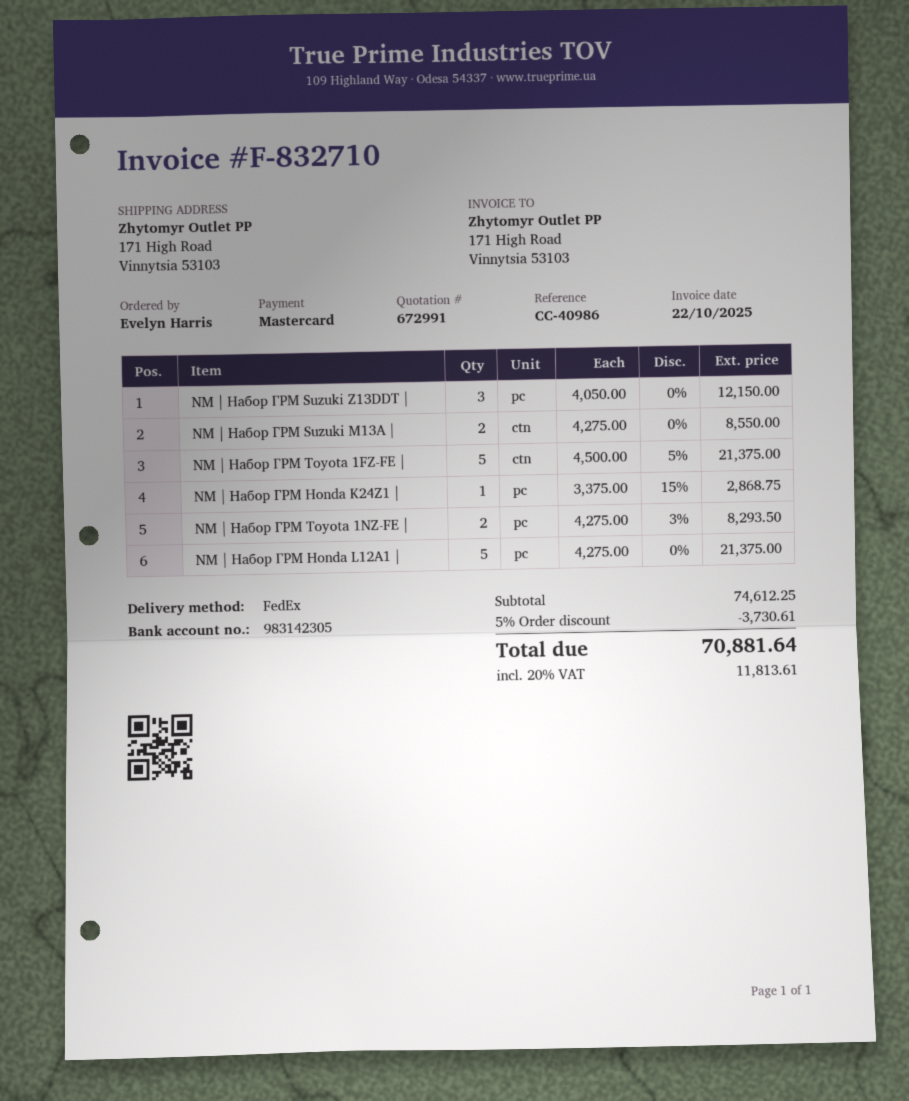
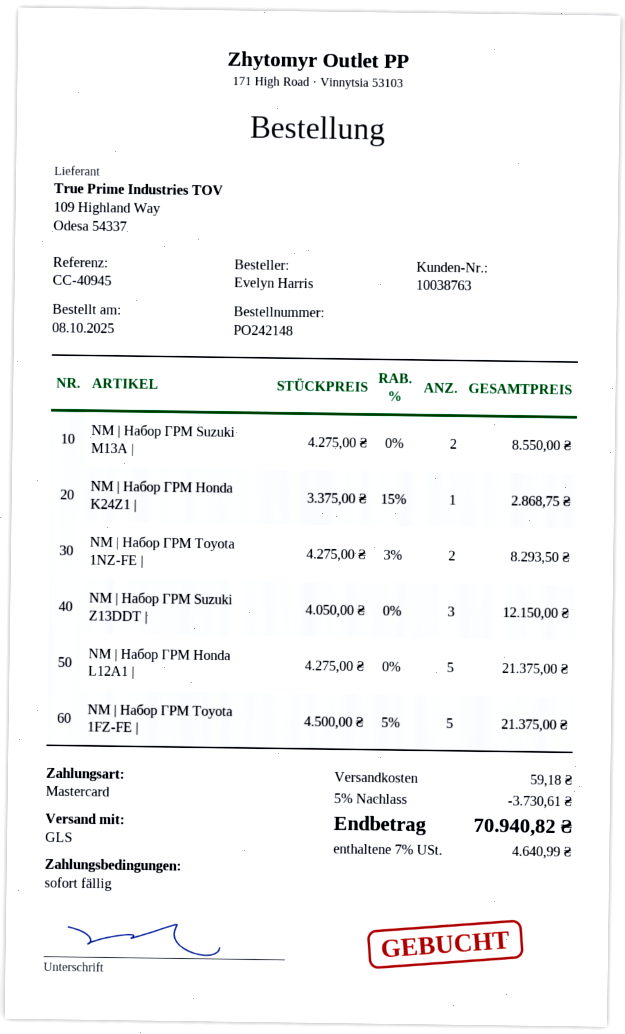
reference: CC-40986 -> CC-40945
shipping method: FedEx -> GLS
shipping: none -> 59.18
tax: 20% = 11813.61 -> 7% = 4640.99
total: 70881.64 -> 70940.82

